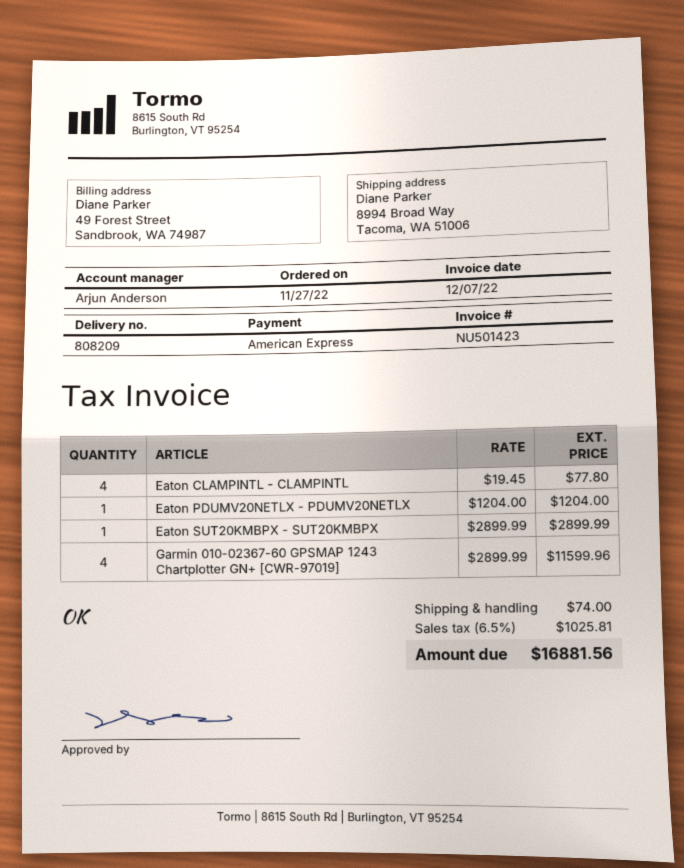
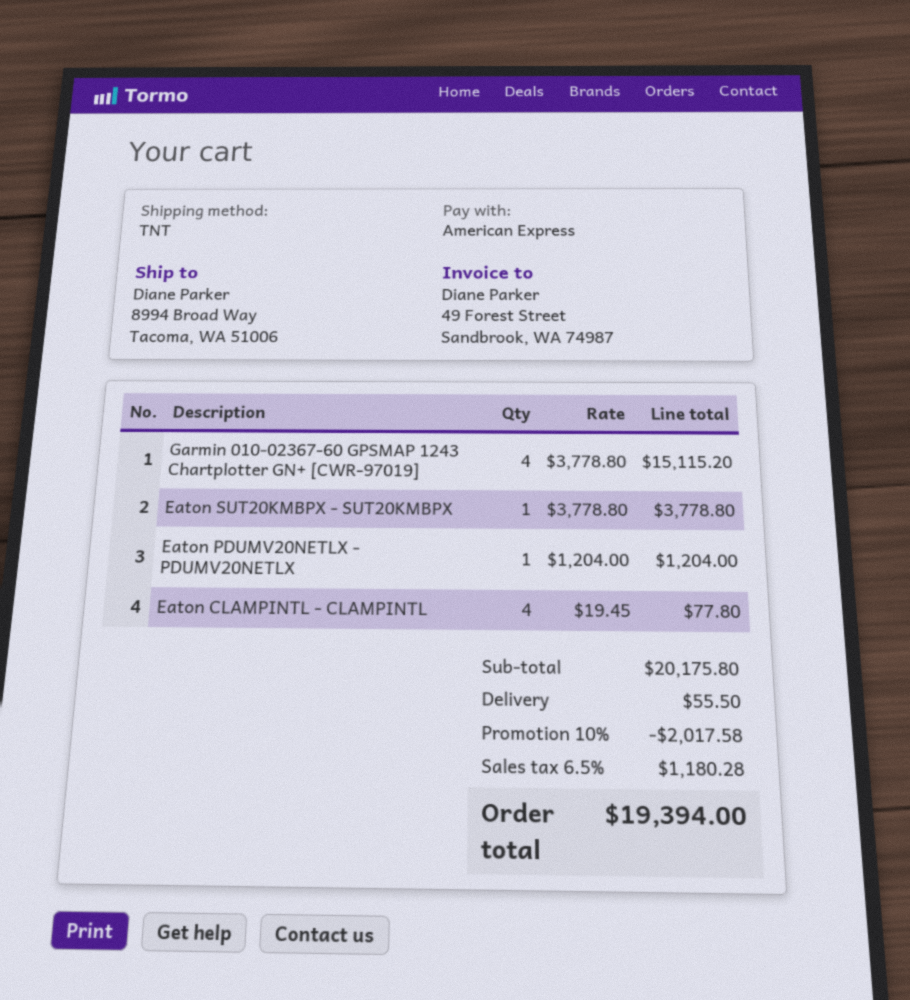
Eaton SUT20KMBPX - SUT20KMBPX: 1 x 2899.99 = 2899.99 -> 1 x 3778.80 = 3778.80
Garmin 010-02367-60 GPSMAP 1243 Chartplotter GN+ [CWR-97019]: 4 x 2899.99 = 11599.96 -> 4 x 3778.80 = 15115.20
discount: none -> 10% = 2017.58
shipping: 74.00 -> 55.50
tax: 6.5% = 1025.81 -> 6.5% = 1180.28
total: 16881.56 -> 19394.00

